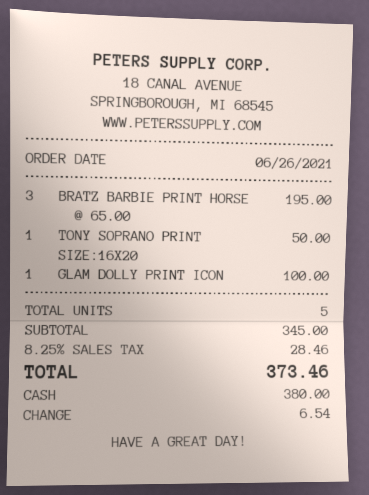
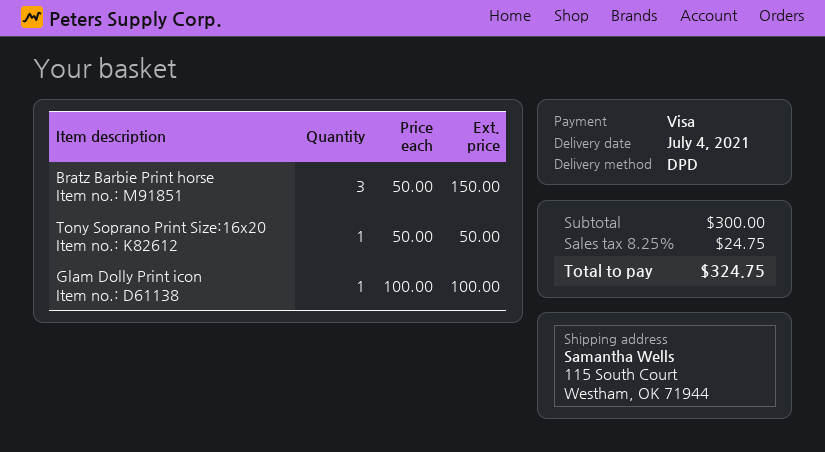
payment method: cash -> Visa
BRATZ BARBIE PRINT HORSE: 3 x 65.00 = 195.00 -> 3 x 50.00 = 150.00
subtotal: 345.00 -> 300.00
tax: 8.25% = 28.46 -> 8.25% = 24.75
total: 373.46 -> 324.75

